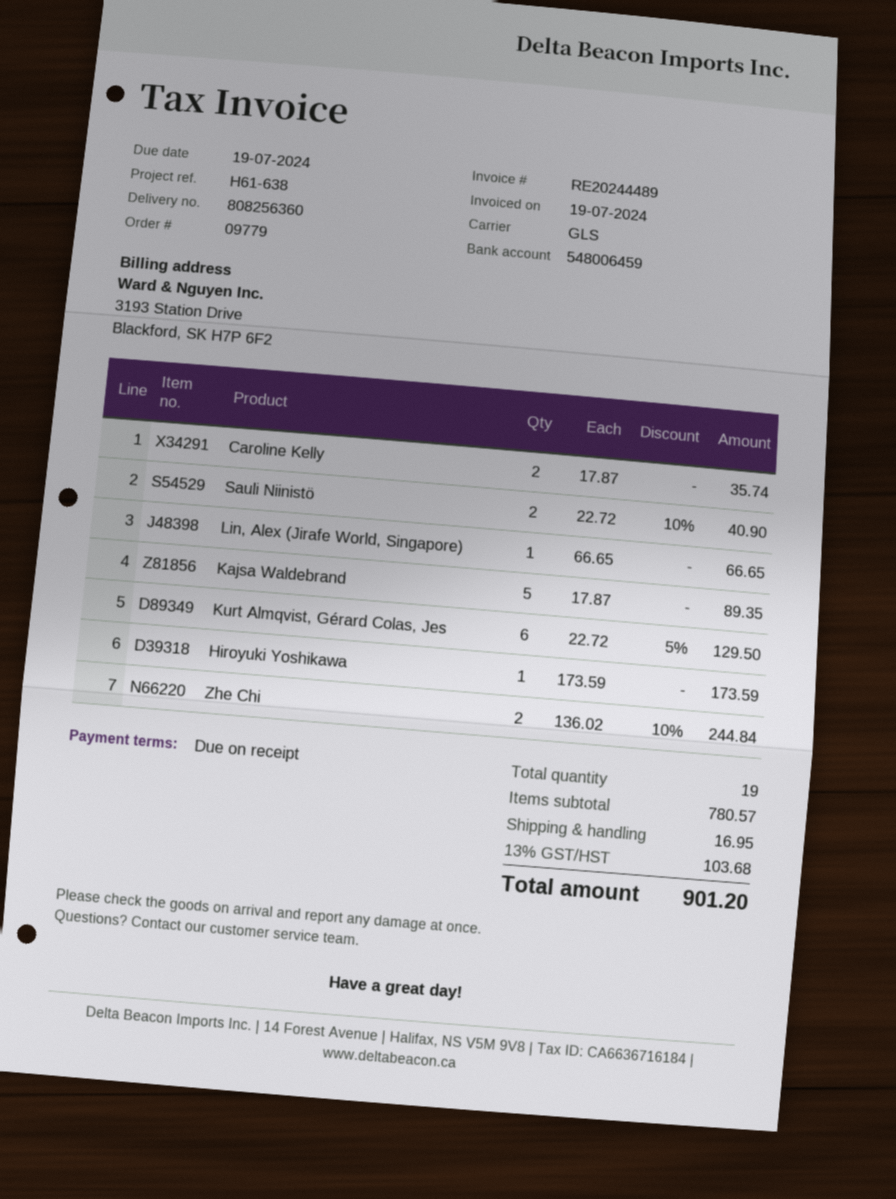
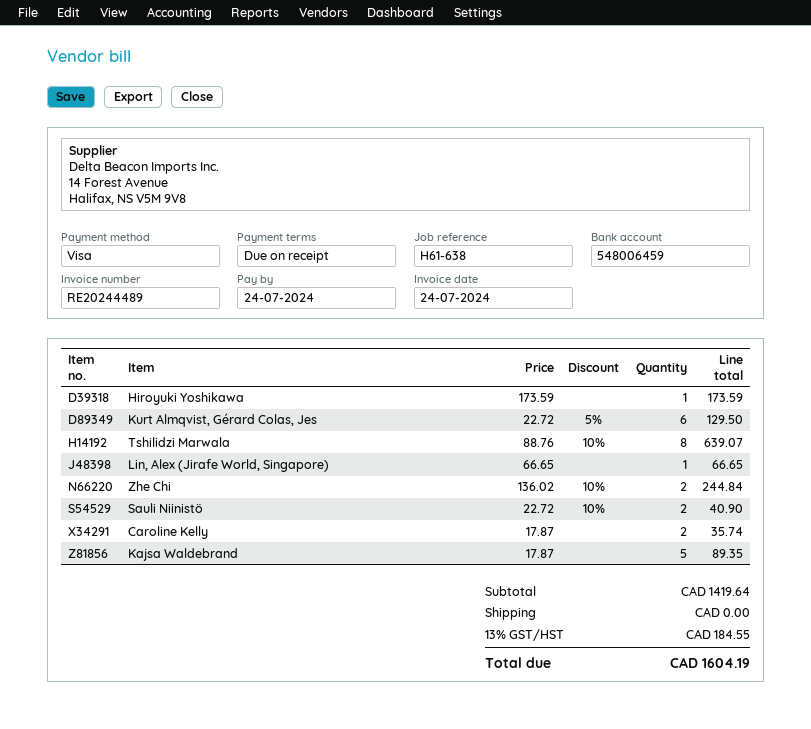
invoice date: 2024-07-19 -> 2024-07-24
due date: 2024-07-19 -> 2024-07-24
Tshilidzi Marwala: none -> 8 x 88.76 - 10% = 639.07
subtotal: 780.57 -> 1419.64
shipping: 16.95 -> 0.00
tax: 13% = 103.68 -> 13% = 184.55
total: 901.20 -> 1604.19

